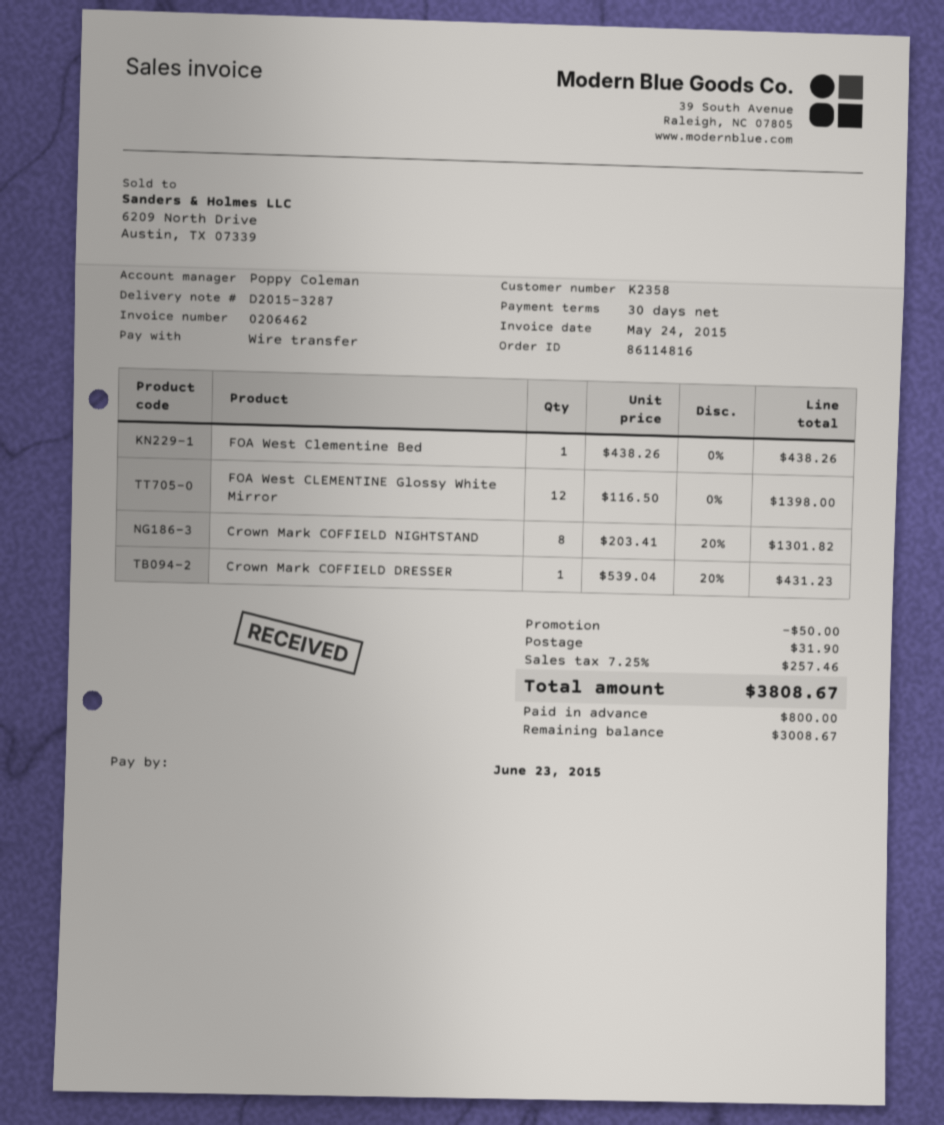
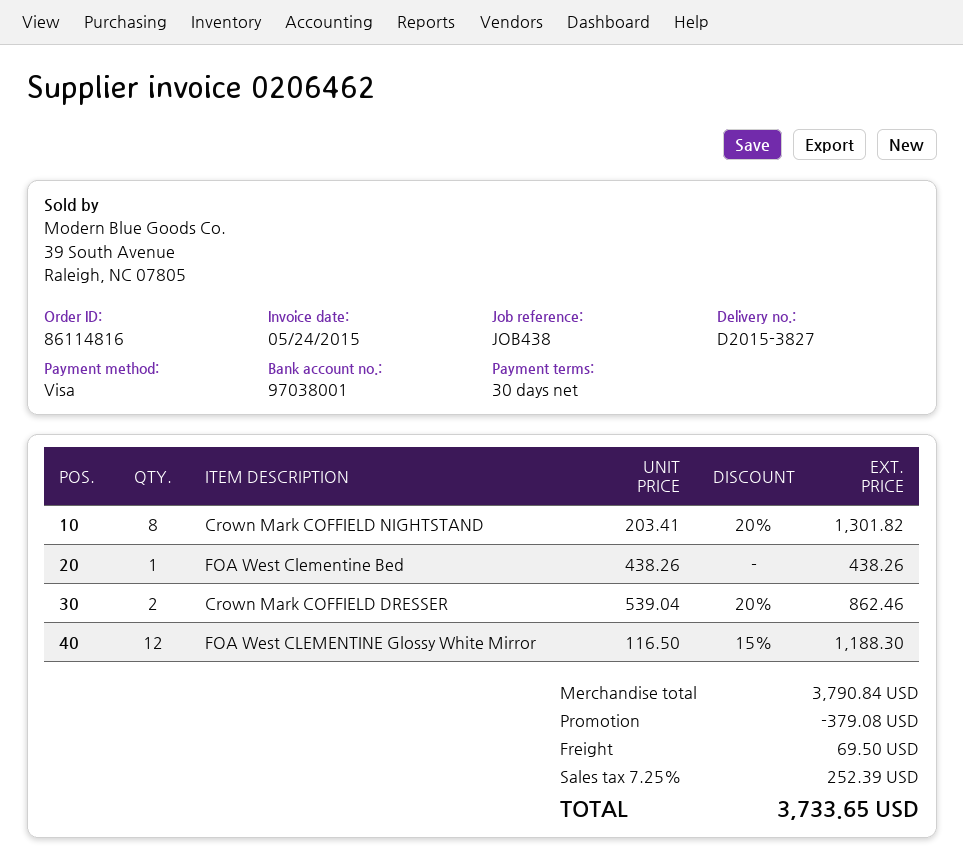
delivery note number: D2015-3287 -> D2015-3827
payment method: bank transfer -> Visa
FOA West CLEMENTINE Glossy White Mirror: 12 x 116.50 = 1398.00 -> 12 x 116.50 - 15% = 1188.30
Crown Mark COFFIELD DRESSER: 1 x 539.04 - 20% = 431.23 -> 2 x 539.04 - 20% = 862.46
discount: 50.00 -> 379.08
shipping: 31.90 -> 69.50
tax: 7.25% = 257.46 -> 7.25% = 252.39
total: 3808.67 -> 3733.65

